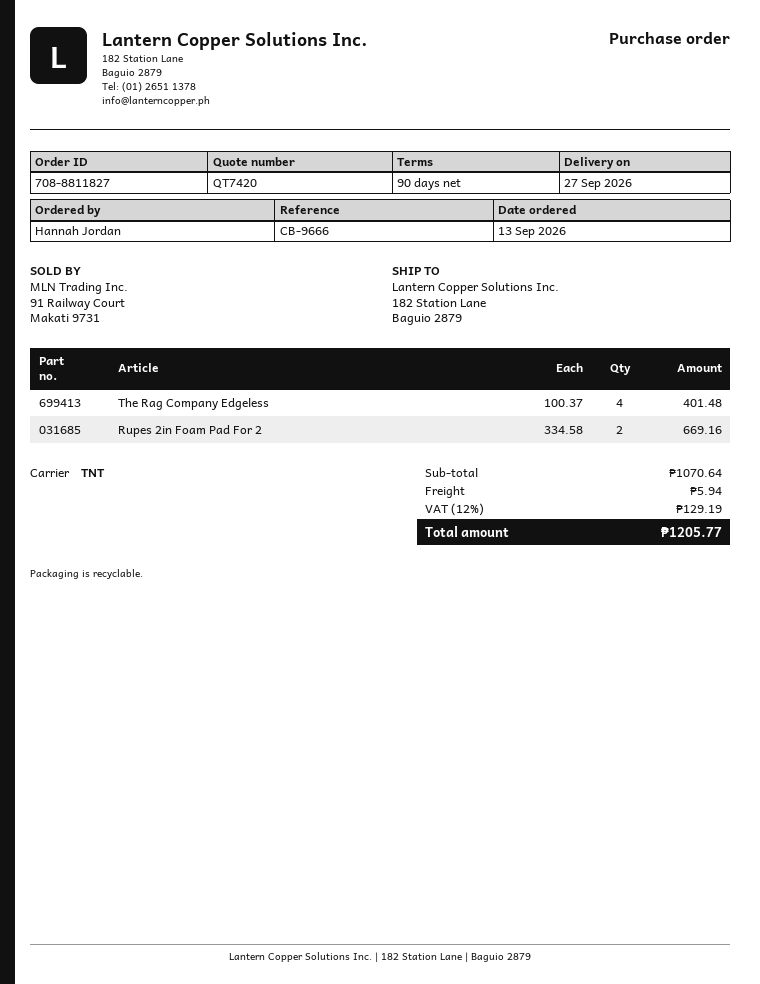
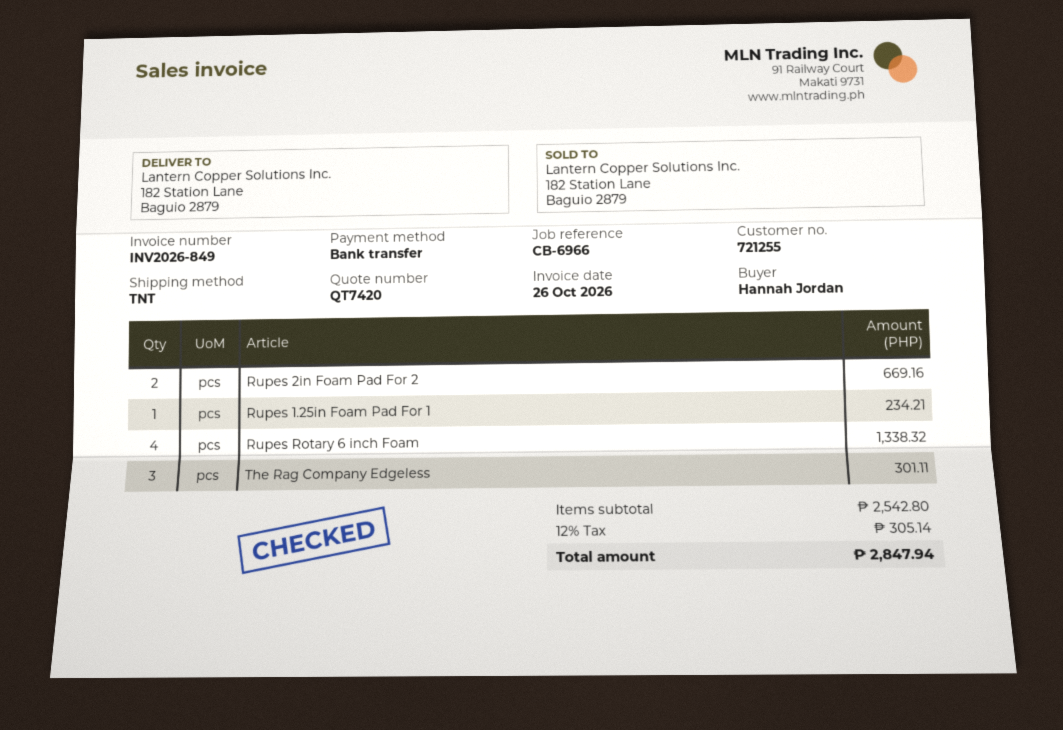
reference: CB-9666 -> CB-6966
The Rag Company Edgeless: 4 for 401.48 -> 3 for 301.11
Rupes 1.25in Foam Pad For 1: none -> 1 for 234.21
Rupes Rotary 6 inch Foam: none -> 4 for 1338.32
subtotal: 1070.64 -> 2542.80
shipping: 5.94 -> none
tax: 12% = 129.19 -> 12% = 305.14
total: 1205.77 -> 2847.94

